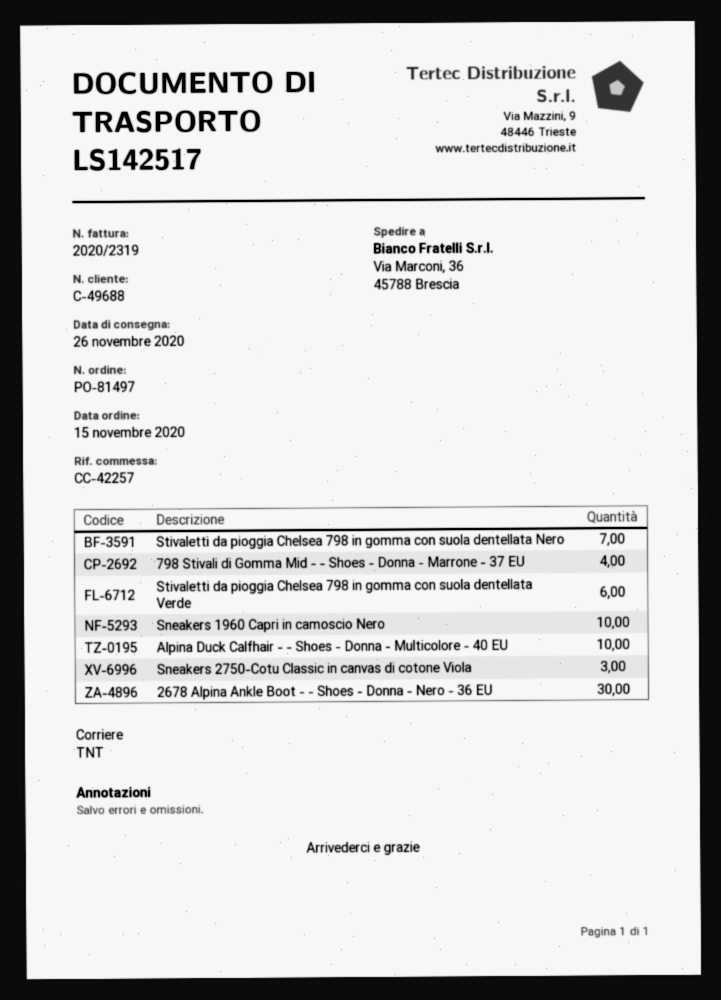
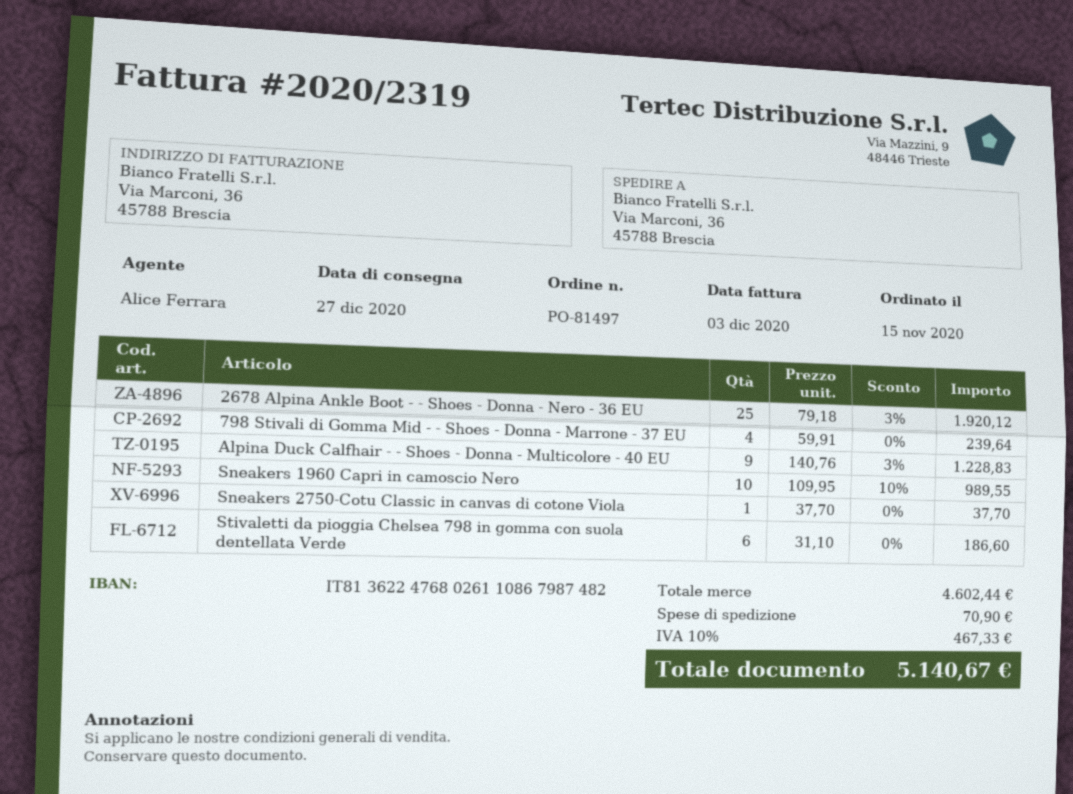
delivery date: 2020-11-26 -> 2020-12-27
Stivaletti da pioggia Chelsea 798 in gomma con suola dentellata Nero: 7 -> none
Alpina Duck Calfhair - - Shoes - Donna - Multicolore - 40 EU: 10 -> 9
Sneakers 2750-Cotu Classic in canvas di cotone Viola: 3 -> 1
2678 Alpina Ankle Boot - - Shoes - Donna - Nero - 36 EU: 30 -> 25

